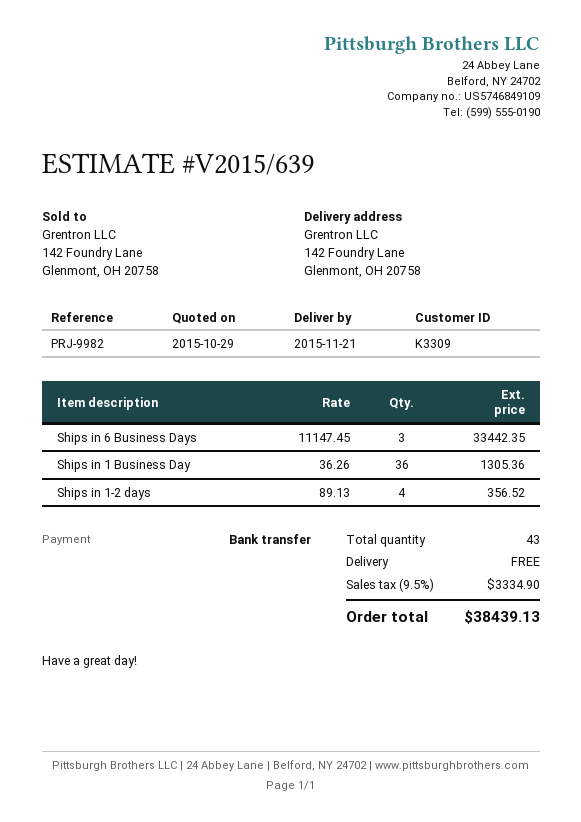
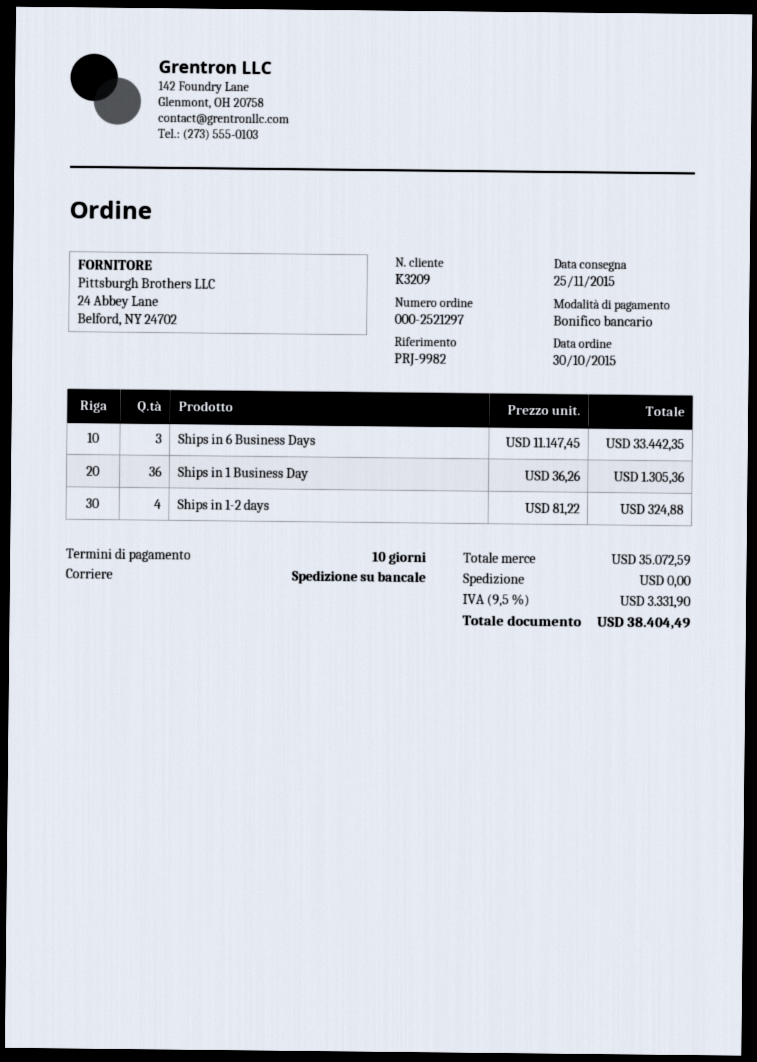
delivery date: 2015-11-21 -> 2015-11-25
customer number: K3309 -> K3209
Ships in 1-2 days: 4 x 89.13 = 356.52 -> 4 x 81.22 = 324.88
tax: 9.5% = 3334.90 -> 9.5% = 3331.90
total: 38439.13 -> 38404.49

